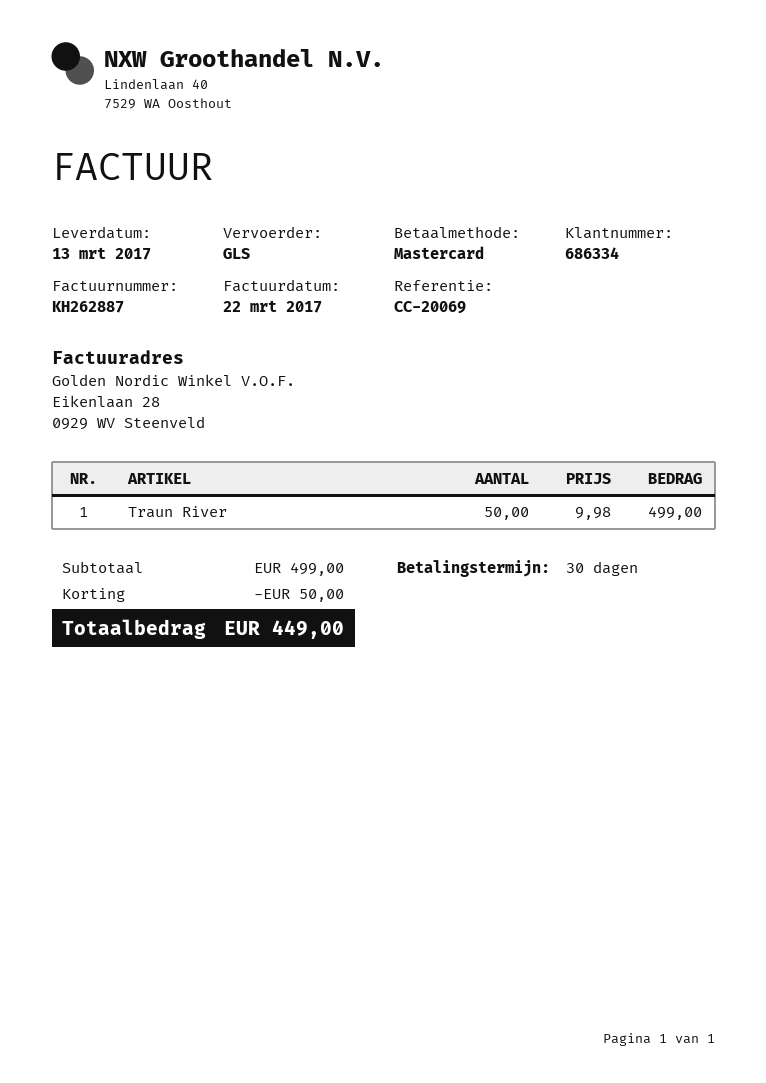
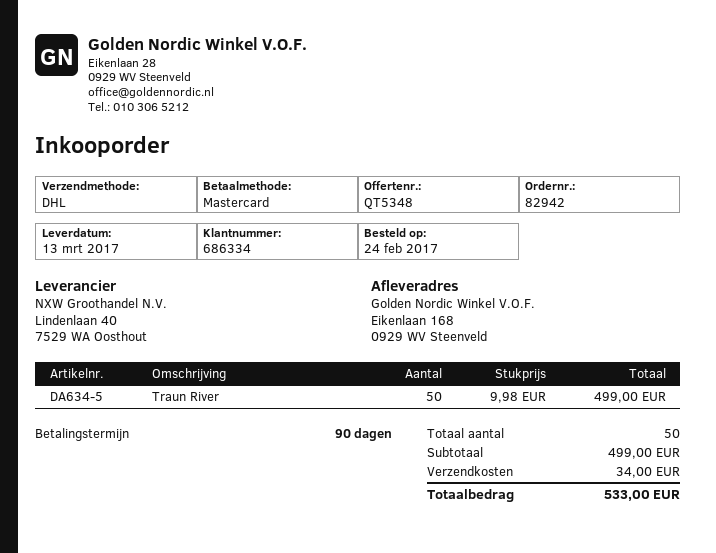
payment terms: 30 days -> 90 days
shipping method: GLS -> DHL
discount: 50.00 -> none
shipping: none -> 34.00
total: 449.00 -> 533.00

